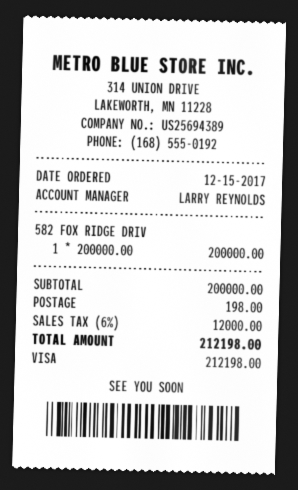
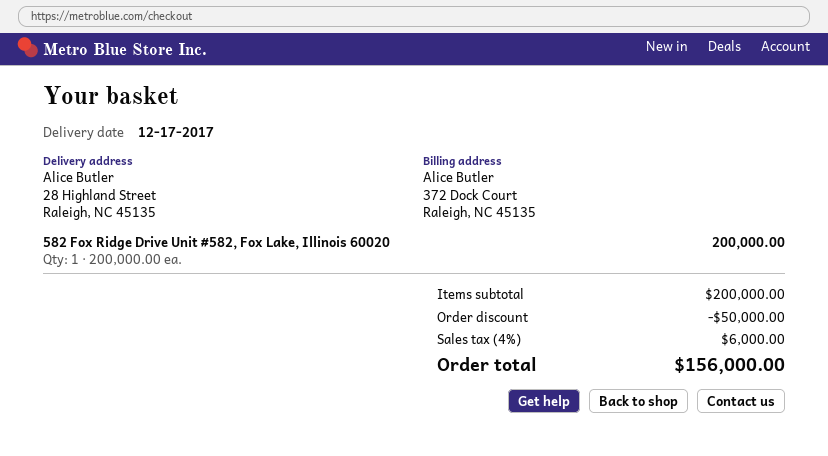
discount: none -> 50000.00
shipping: 198.00 -> none
tax: 6% = 12000.00 -> 4% = 6000.00
total: 212198.00 -> 156000.00

